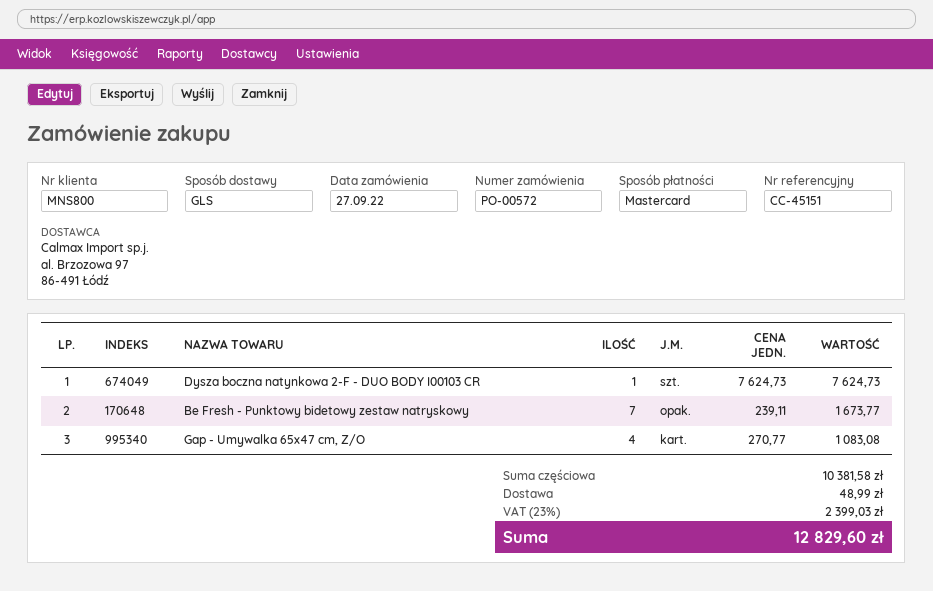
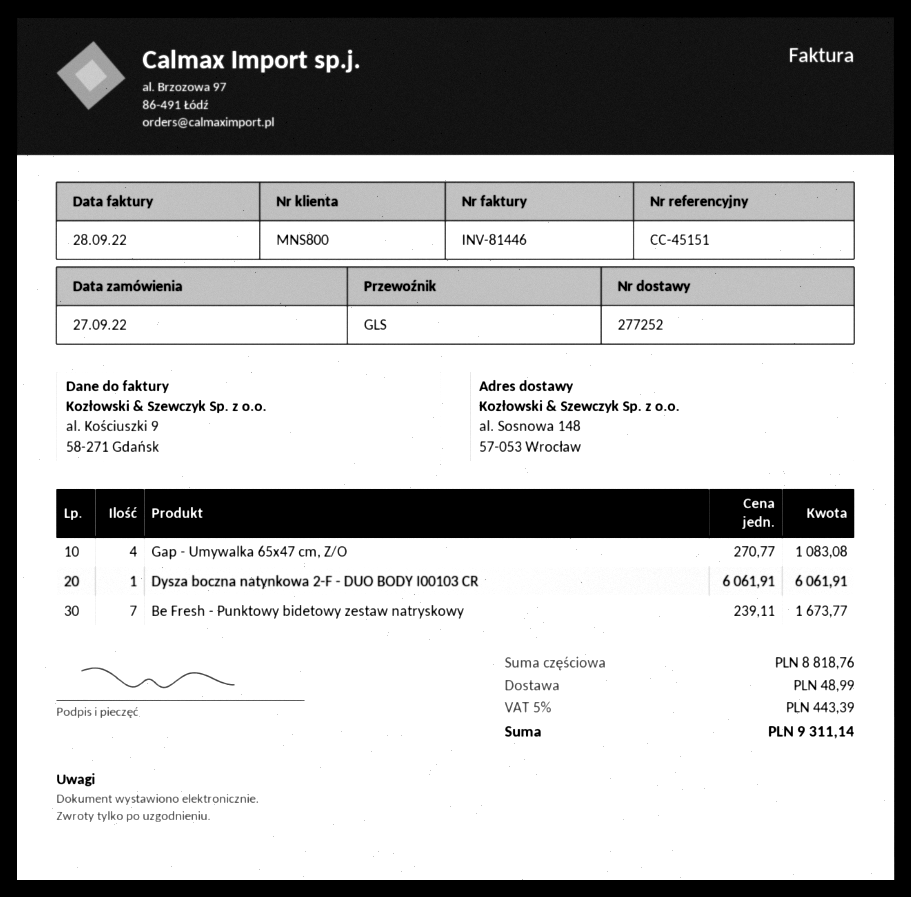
Dysza boczna natynkowa 2-F - DUO BODY I00103 CR: 1 x 7624.73 = 7624.73 -> 1 x 6061.91 = 6061.91
subtotal: 10381.58 -> 8818.76
tax: 23% = 2399.03 -> 5% = 443.39
total: 12829.60 -> 9311.14

